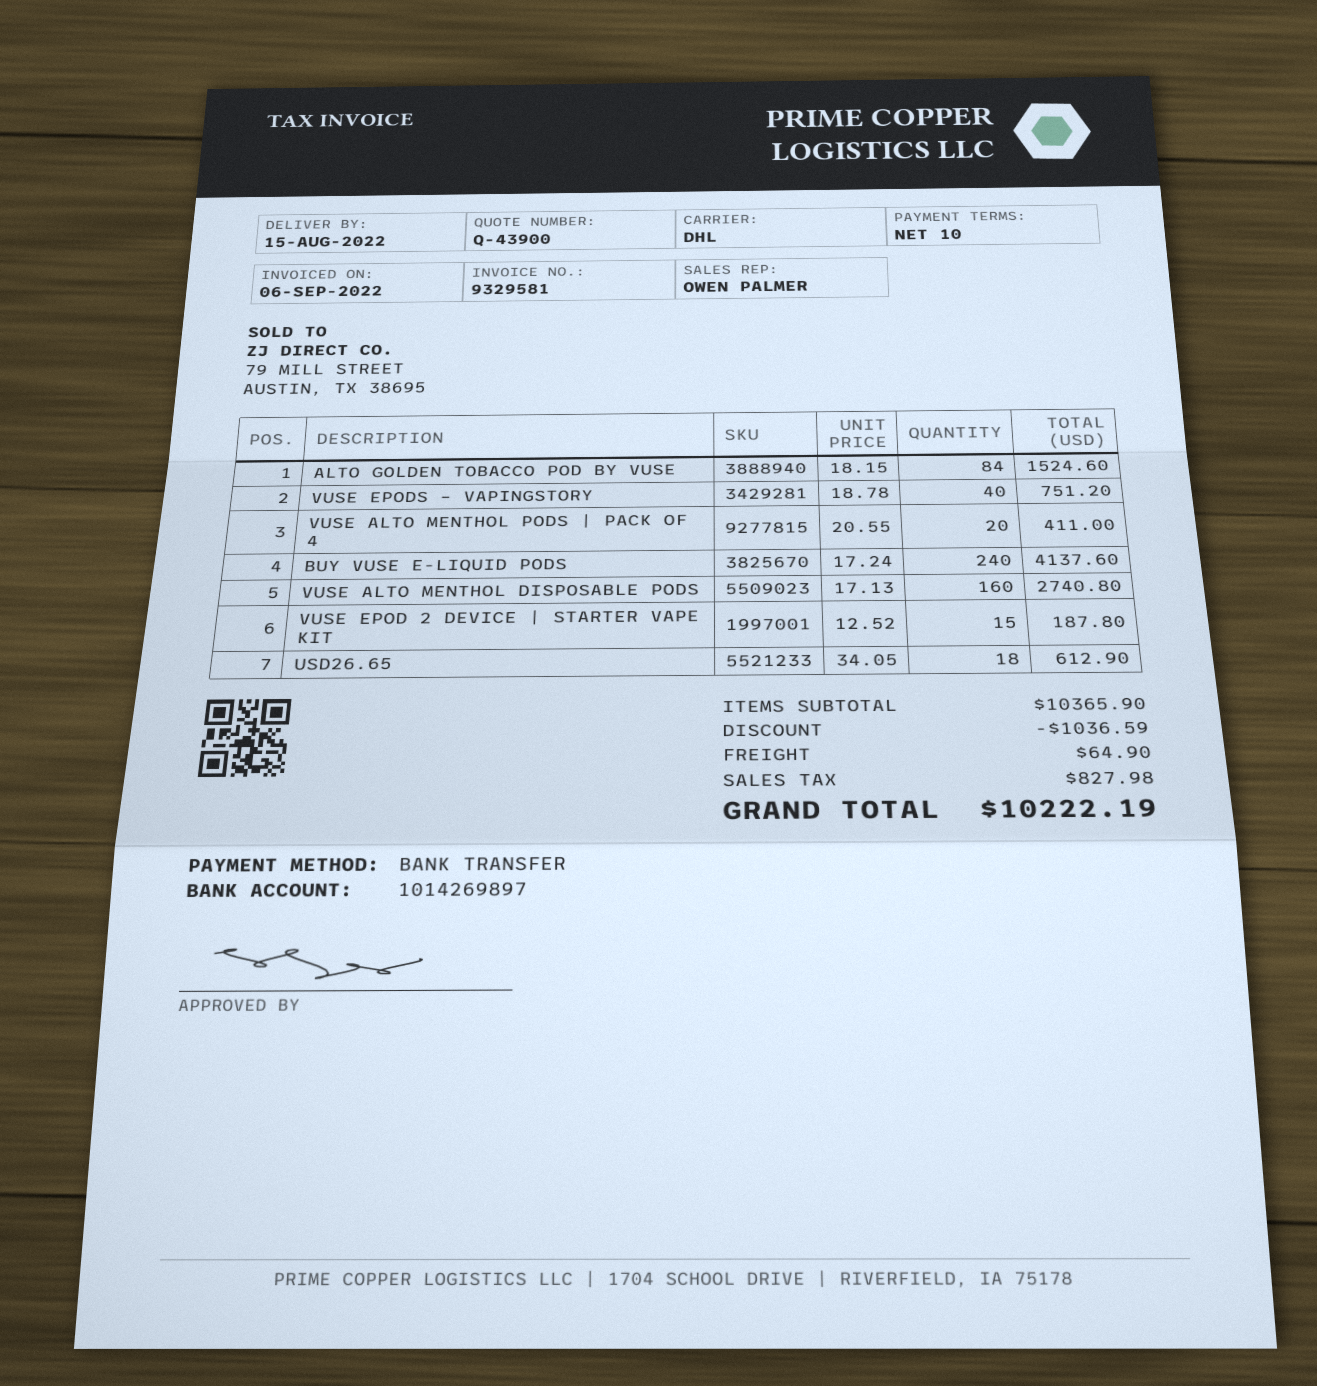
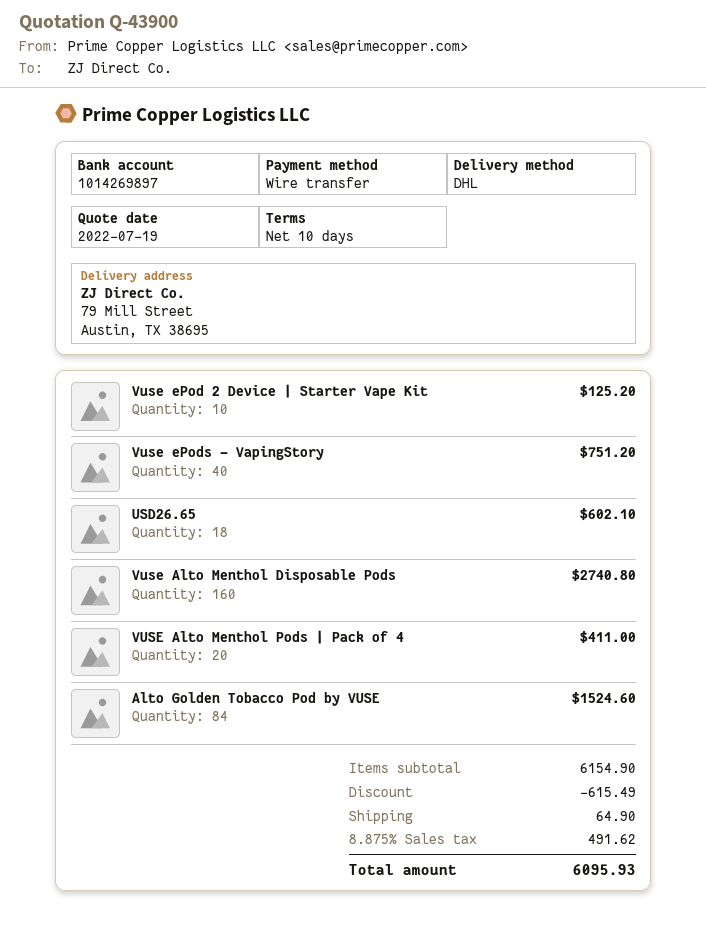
BUY VUSE E-LIQUID PODS: 240 for 4137.60 -> none
VUSE EPOD 2 DEVICE | STARTER VAPE KIT: 15 for 187.80 -> 10 for 125.20
USD26.65: 18 for 612.90 -> 18 for 602.10
subtotal: 10365.90 -> 6154.90
discount: 1036.59 -> 615.49
tax: 827.98 -> 491.62
total: 10222.19 -> 6095.93

